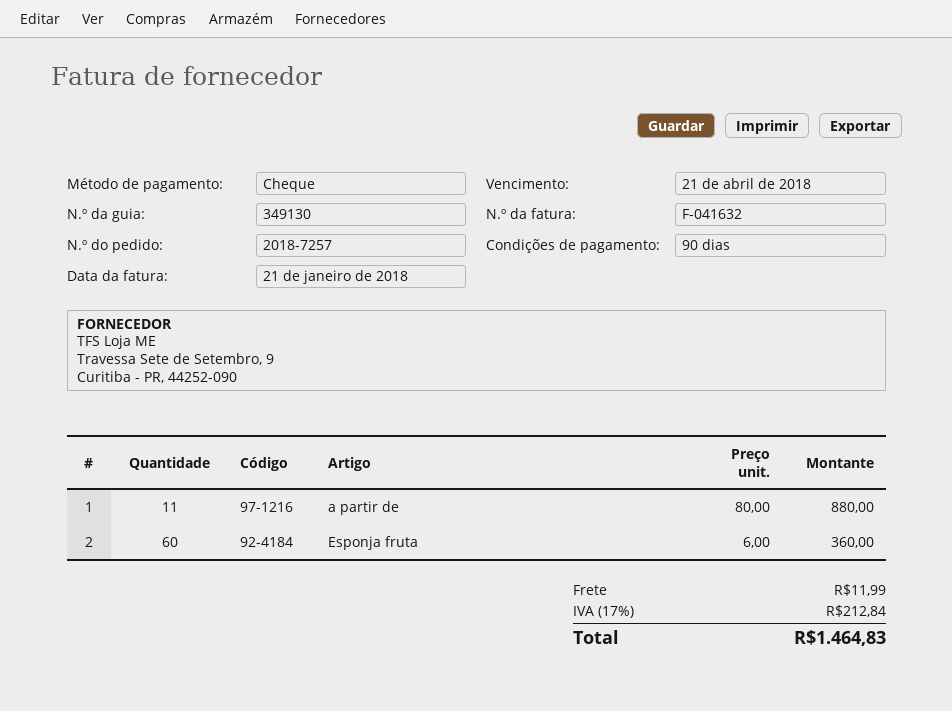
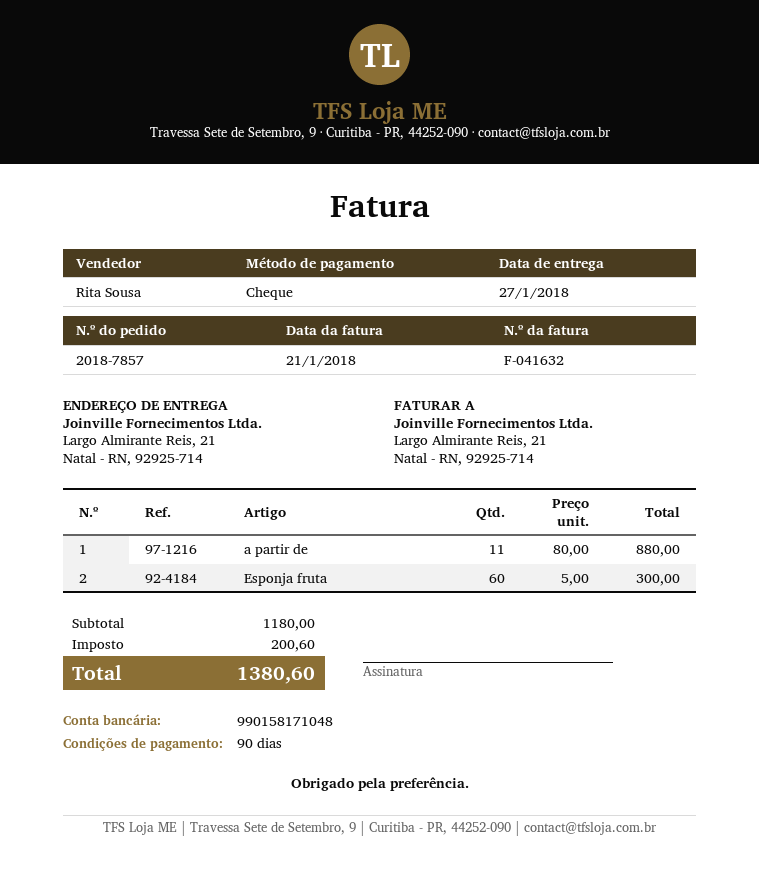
order number: 2018-7257 -> 2018-7857
Esponja fruta: 60 x 6.00 = 360.00 -> 60 x 5.00 = 300.00
shipping: 11.99 -> none
tax: 212.84 -> 200.60
total: 1464.83 -> 1380.60

